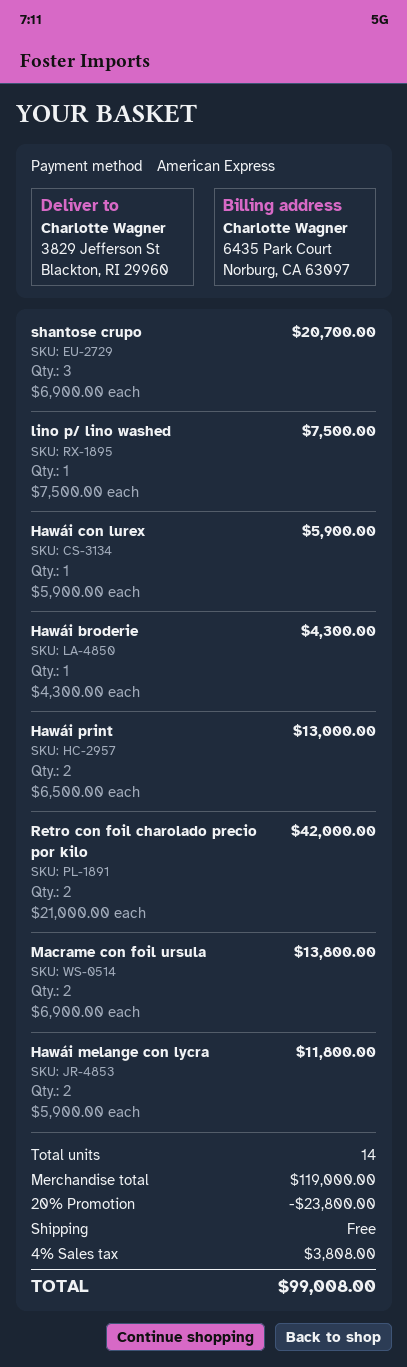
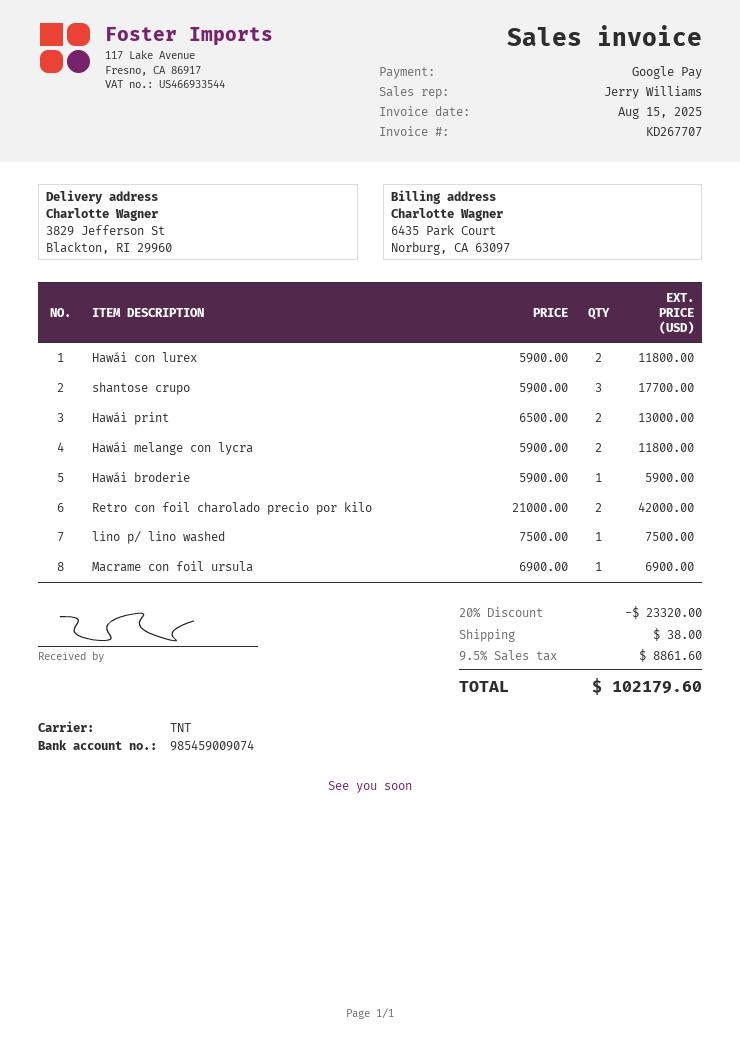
payment method: American Express -> Google Pay
shantose crupo: 3 x 6900.00 = 20700.00 -> 3 x 5900.00 = 17700.00
Hawái con lurex: 1 x 5900.00 = 5900.00 -> 2 x 5900.00 = 11800.00
Hawái broderie: 1 x 4300.00 = 4300.00 -> 1 x 5900.00 = 5900.00
Macrame con foil ursula: 2 x 6900.00 = 13800.00 -> 1 x 6900.00 = 6900.00
discount: 20% = 23800.00 -> 20% = 23320.00
shipping: 0.00 -> 38.00
tax: 4% = 3808.00 -> 9.5% = 8861.60
total: 99008.00 -> 102179.60

